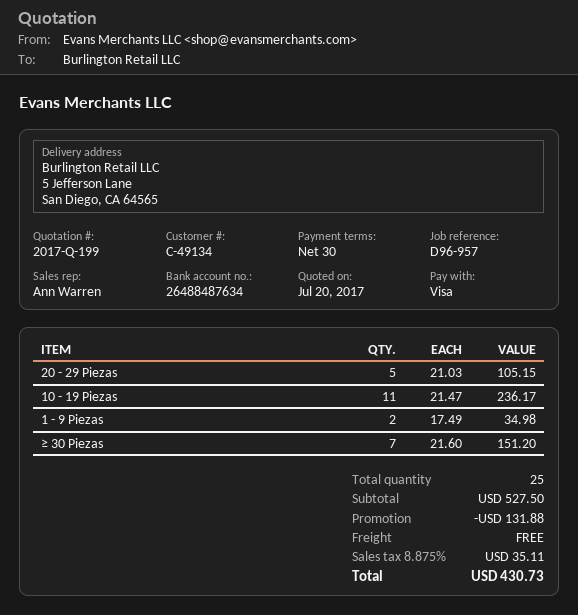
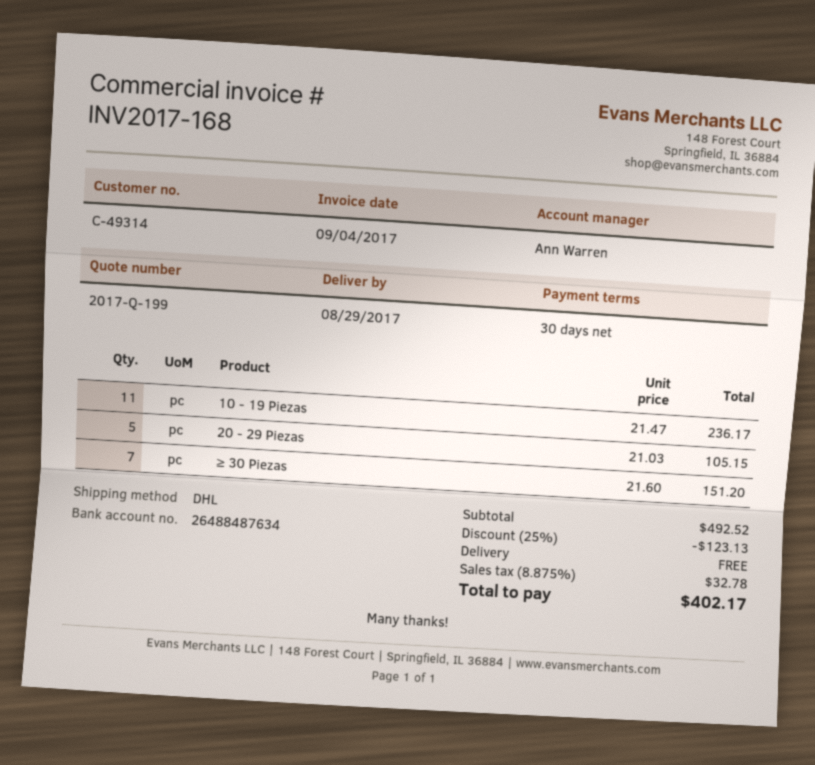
customer number: C-49134 -> C-49314
1 - 9 Piezas: 2 x 17.49 = 34.98 -> none
subtotal: 527.50 -> 492.52
discount: 131.88 -> 123.13
tax: 8.875% = 35.11 -> 8.875% = 32.78
total: 430.73 -> 402.17

